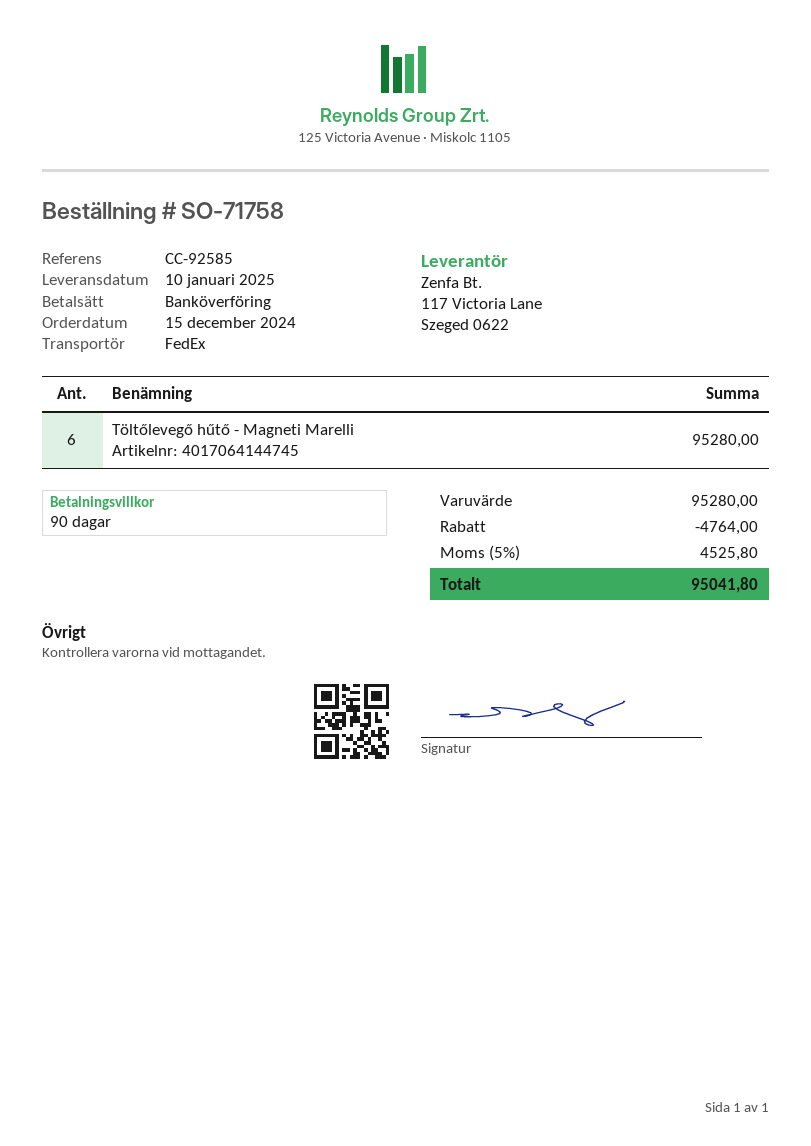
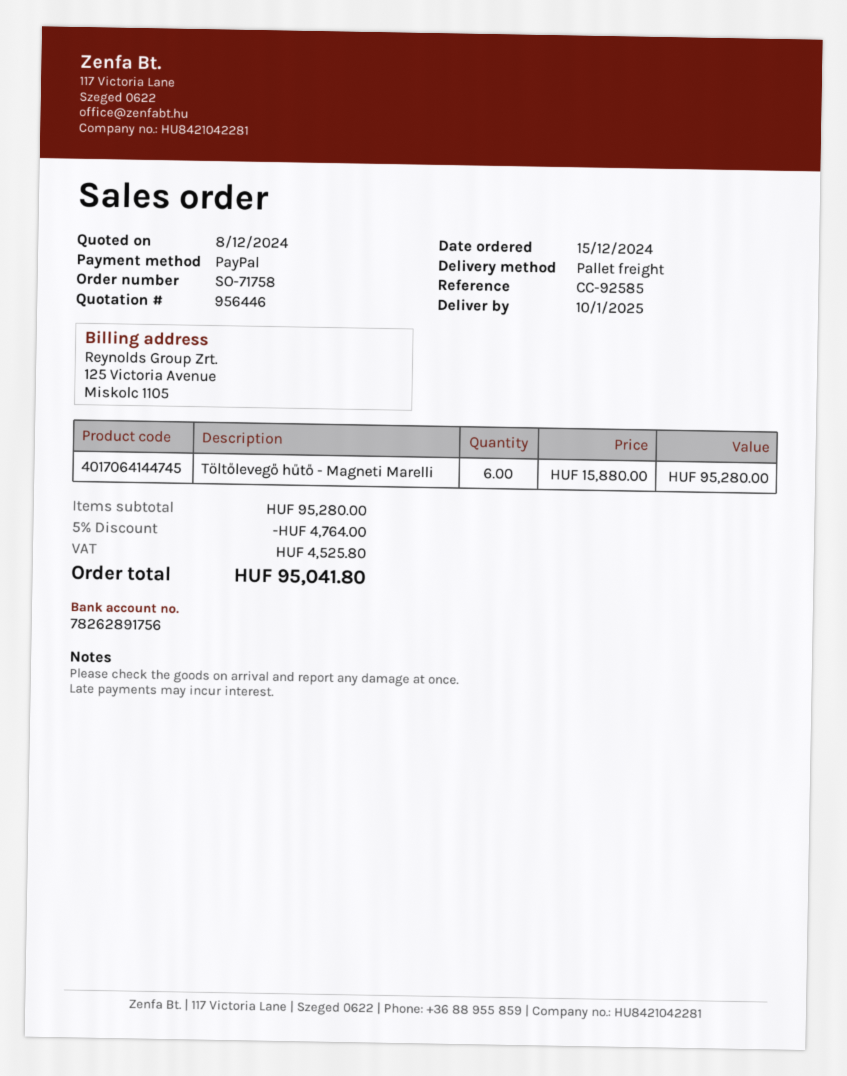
payment method: bank transfer -> PayPal
shipping method: FedEx -> pallet freight

